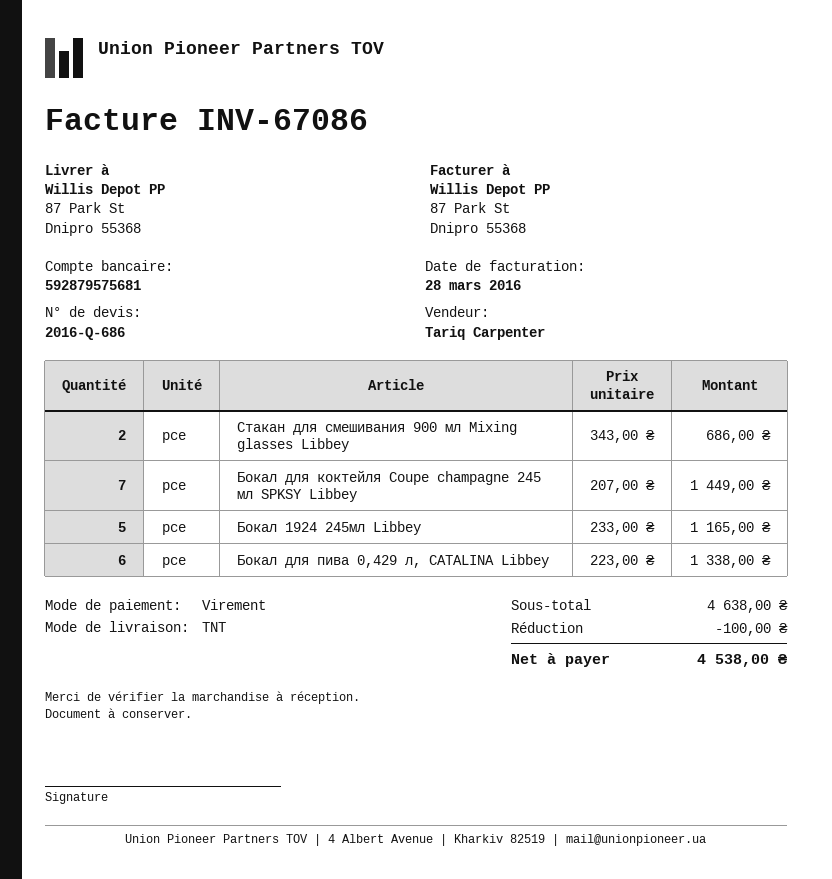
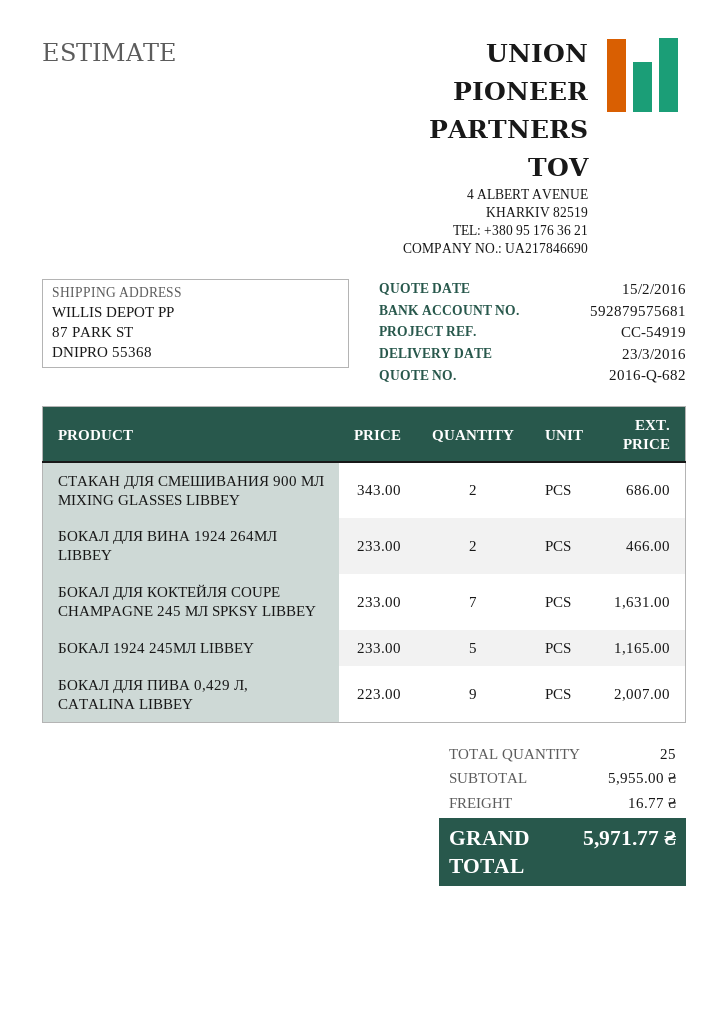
quote number: 2016-Q-686 -> 2016-Q-682
Бокал для коктейля Coupe champagne 245 мл SPKSY Libbey: 7 x 207.00 = 1449.00 -> 7 x 233.00 = 1631.00
Бокал для пива 0,429 л, CATALINA Libbey: 6 x 223.00 = 1338.00 -> 9 x 223.00 = 2007.00
БОКАЛ ДЛЯ ВИНА 1924 264МЛ LIBBEY: none -> 2 x 233.00 = 466.00
subtotal: 4638.00 -> 5955.00
discount: 100.00 -> none
shipping: none -> 16.77
total: 4538.00 -> 5971.77

